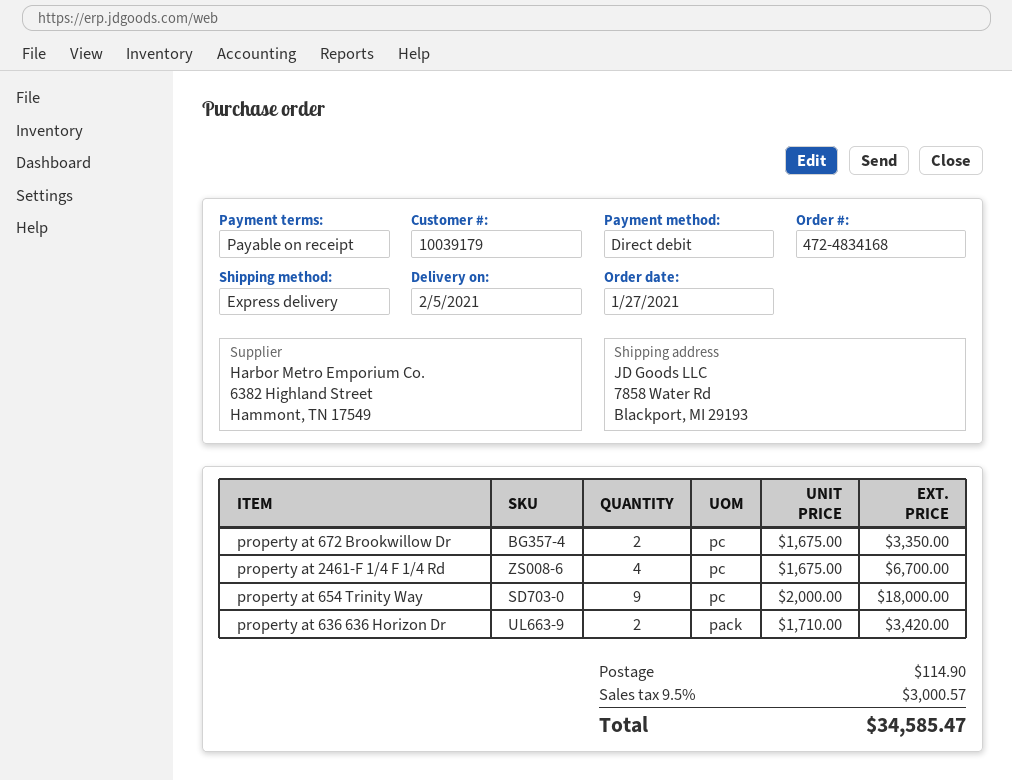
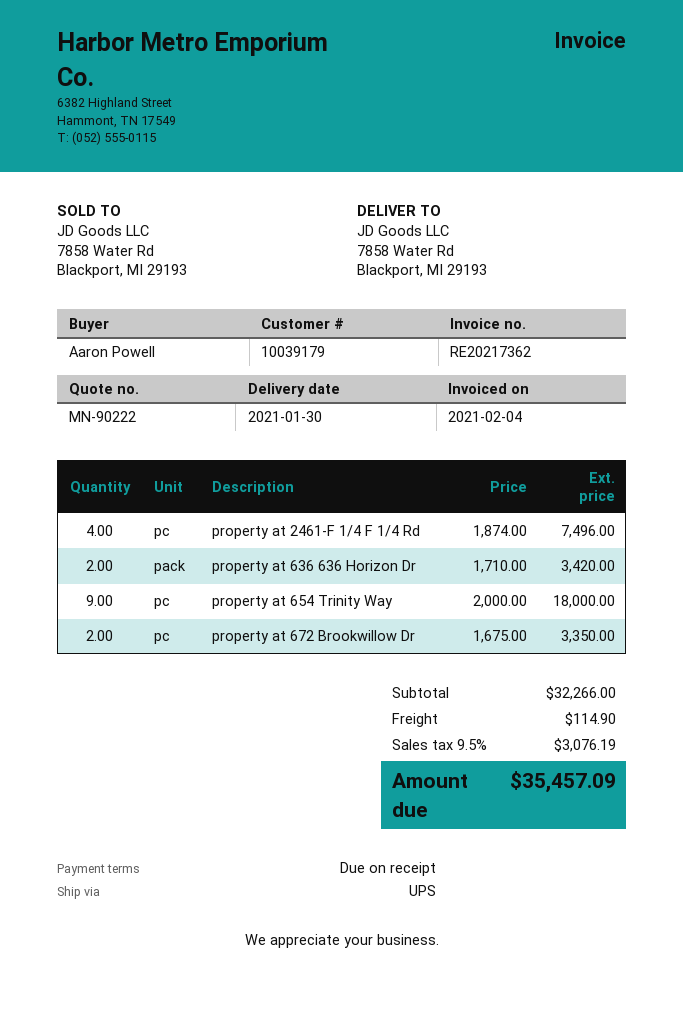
delivery date: 2021-02-05 -> 2021-01-30
shipping method: express -> UPS
property at 2461-F 1/4 F 1/4 Rd: 4 x 1675.00 = 6700.00 -> 4 x 1874.00 = 7496.00
tax: 9.5% = 3000.57 -> 9.5% = 3076.19
total: 34585.47 -> 35457.09

